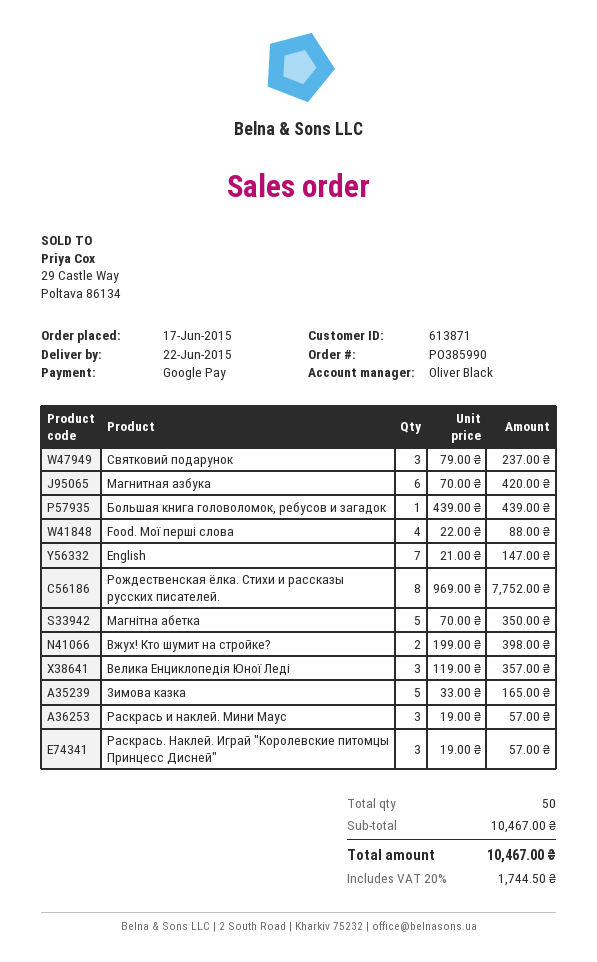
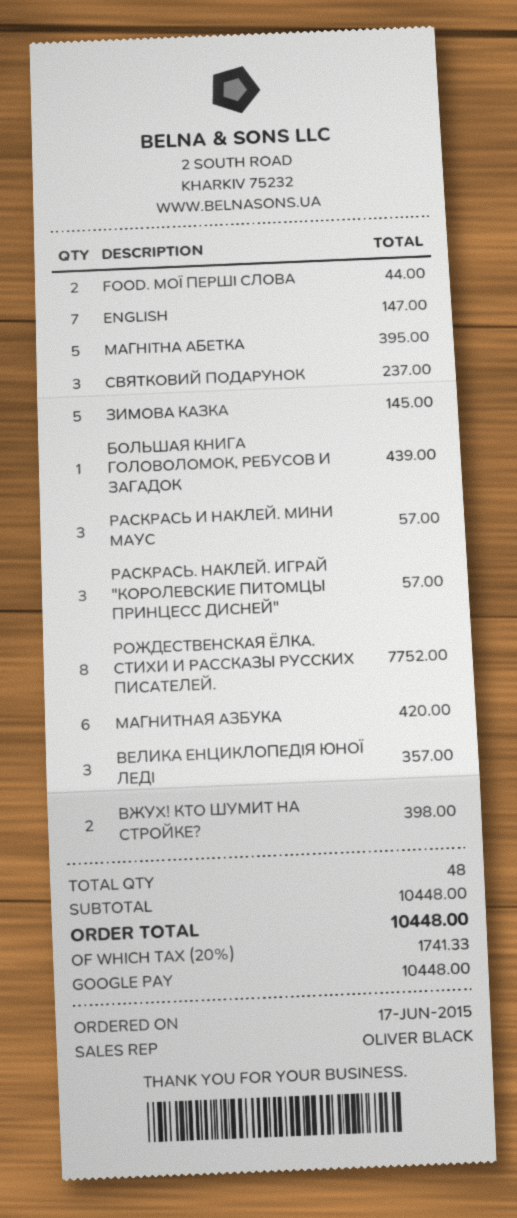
Food. Мої перші слова: 4 for 88.00 -> 2 for 44.00
Магнітна абетка: 5 for 350.00 -> 5 for 395.00
Зимова казка: 5 for 165.00 -> 5 for 145.00
total quantity: 50 -> 48
subtotal: 10467.00 -> 10448.00
tax: 20% = 1744.50 -> 20% = 1741.33
total: 10467.00 -> 10448.00

